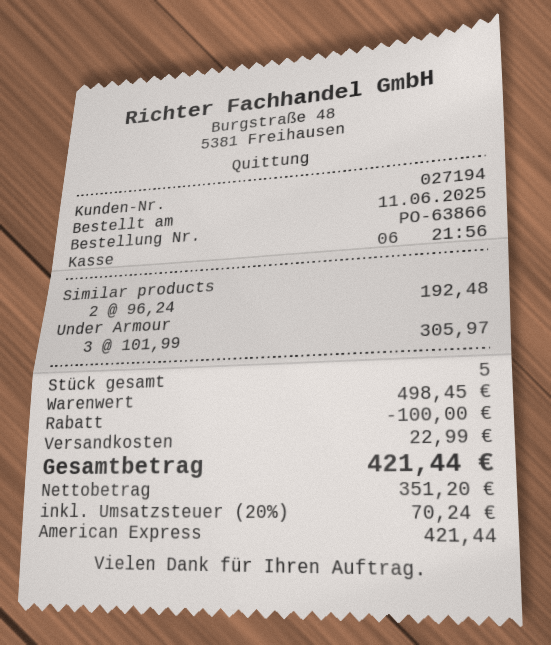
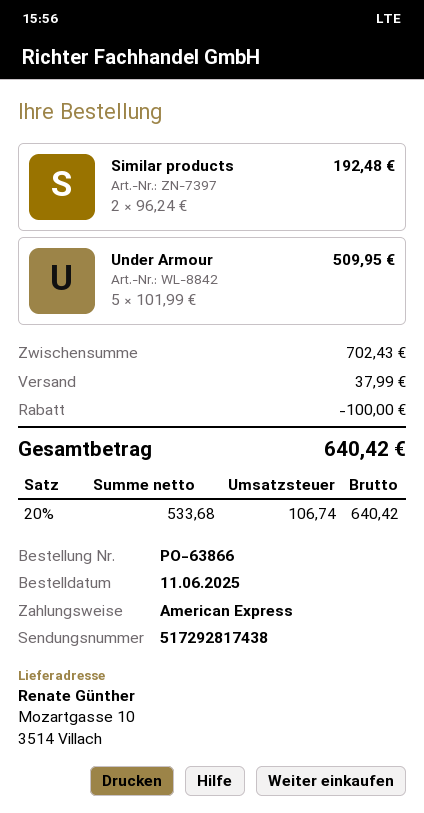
Under Armour: 3 x 101.99 = 305.97 -> 5 x 101.99 = 509.95
subtotal: 498.45 -> 702.43
shipping: 22.99 -> 37.99
net: 351.20 -> 533.68
tax: 20% = 70.24 -> 20% = 106.74
total: 421.44 -> 640.42

